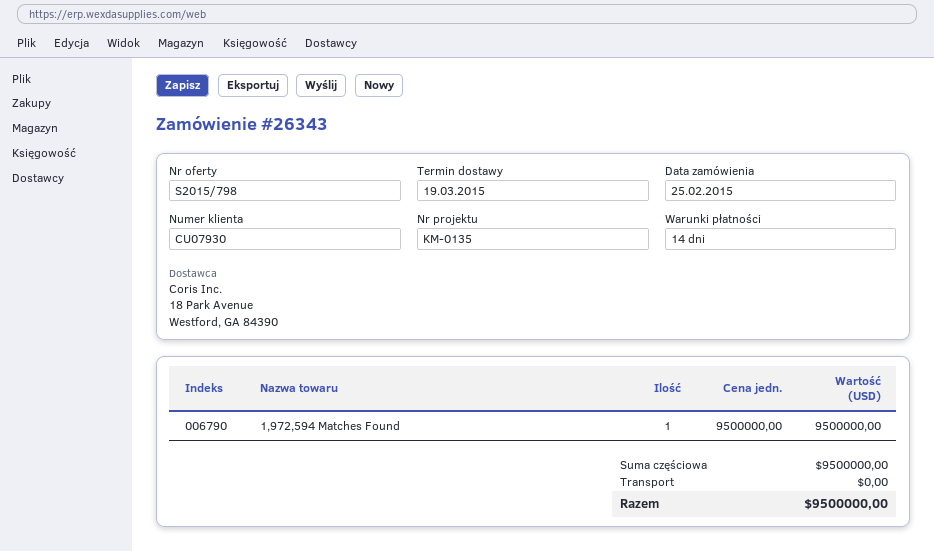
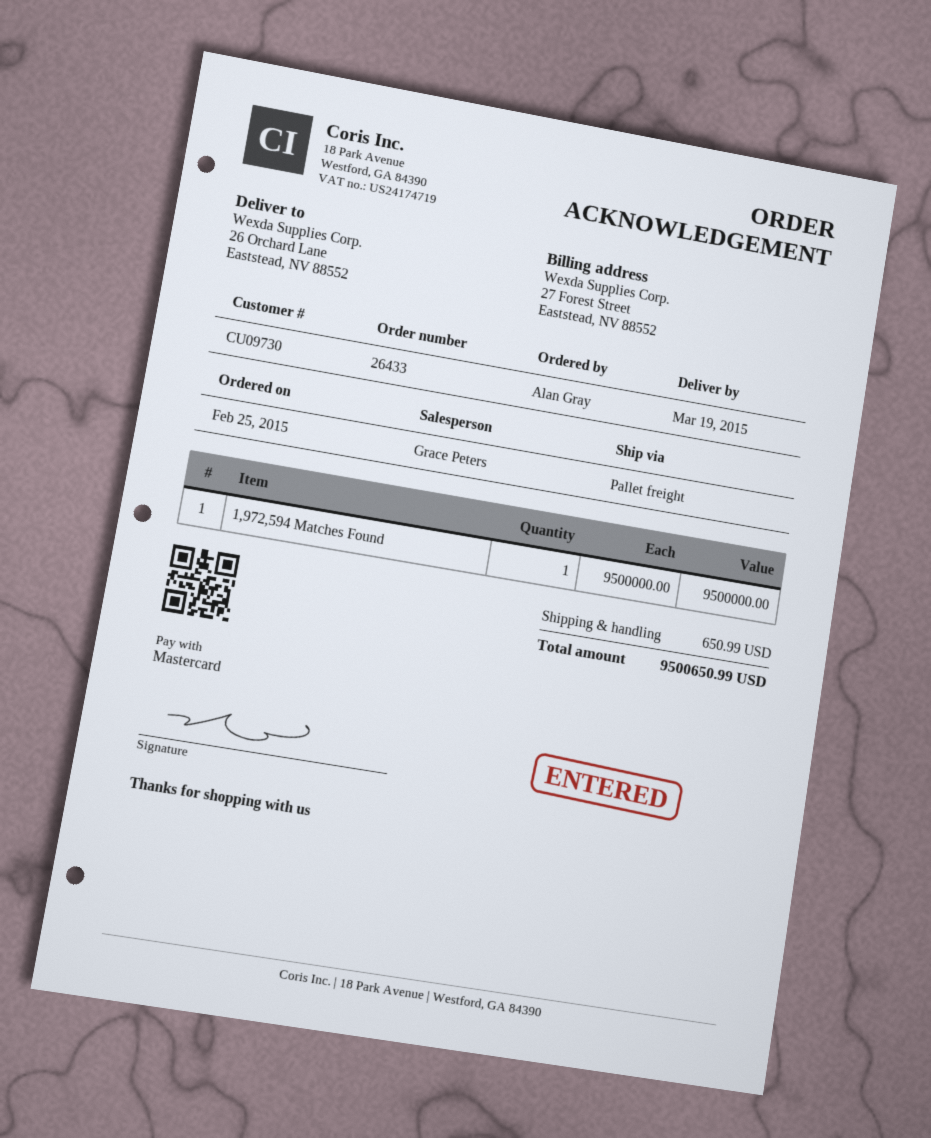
order number: 26343 -> 26433
customer number: CU07930 -> CU09730
shipping: 0.00 -> 650.99
total: 9500000.00 -> 9500650.99

